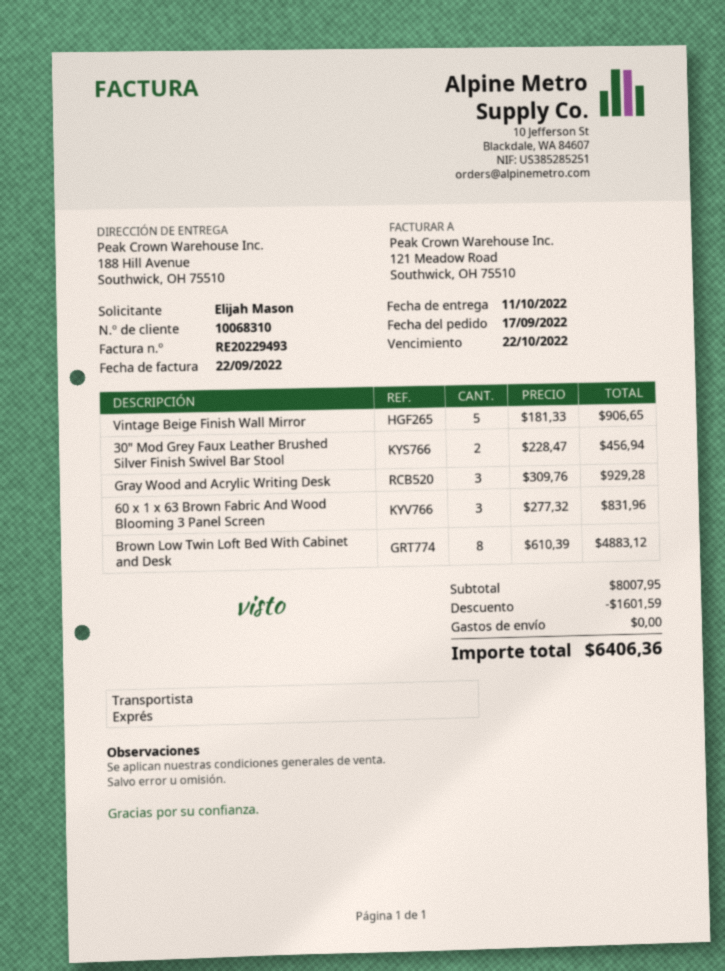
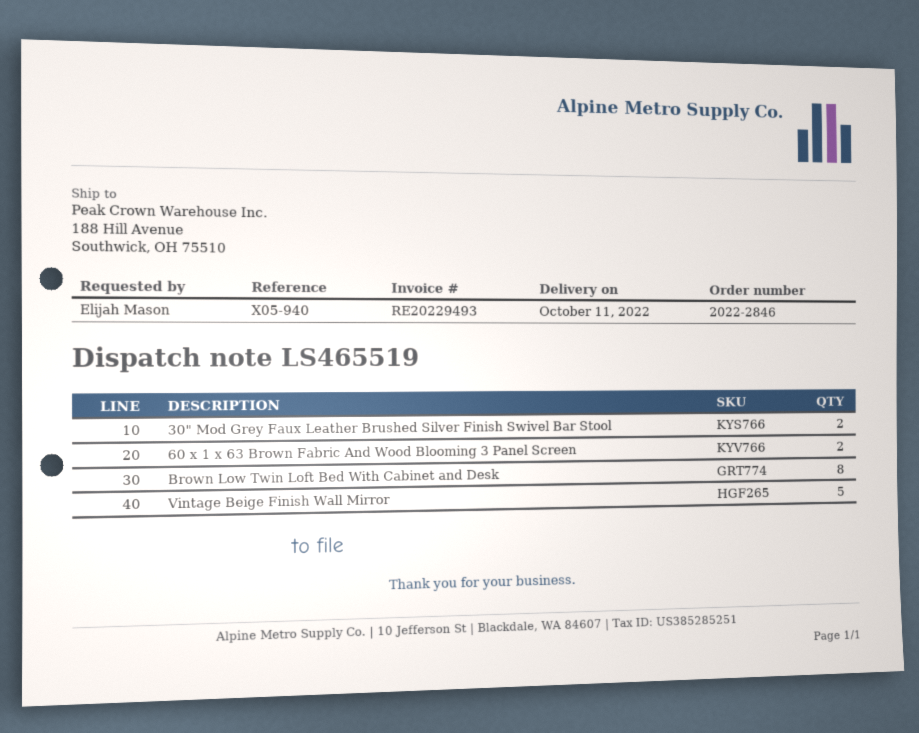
Gray Wood and Acrylic Writing Desk: 3 -> none
60 x 1 x 63 Brown Fabric And Wood Blooming 3 Panel Screen: 3 -> 2

